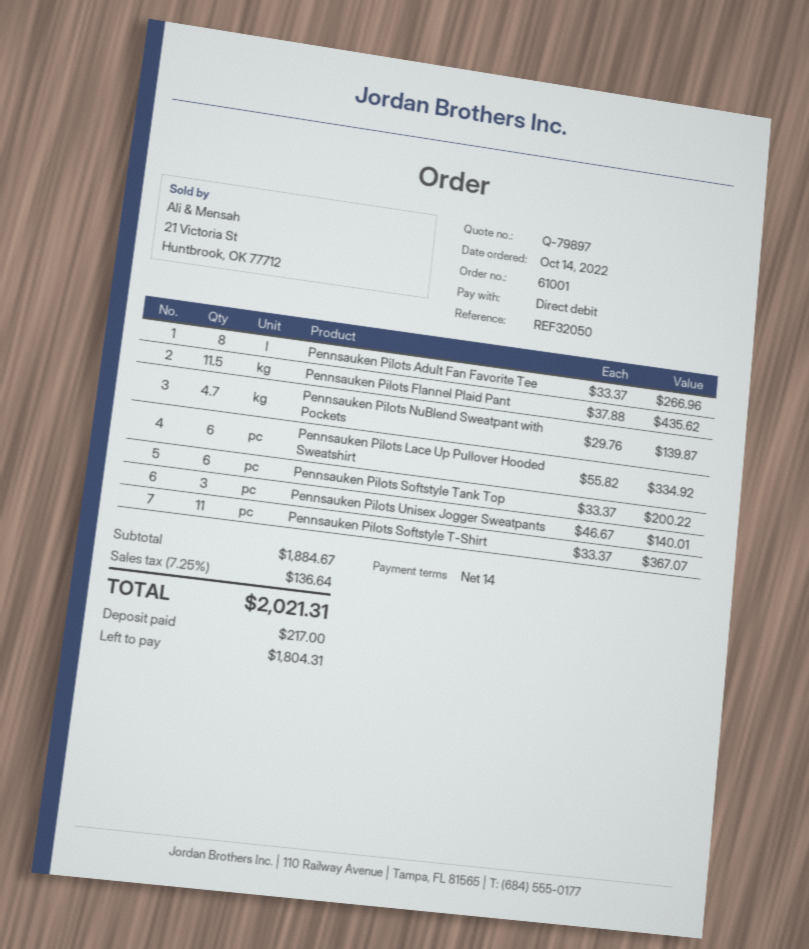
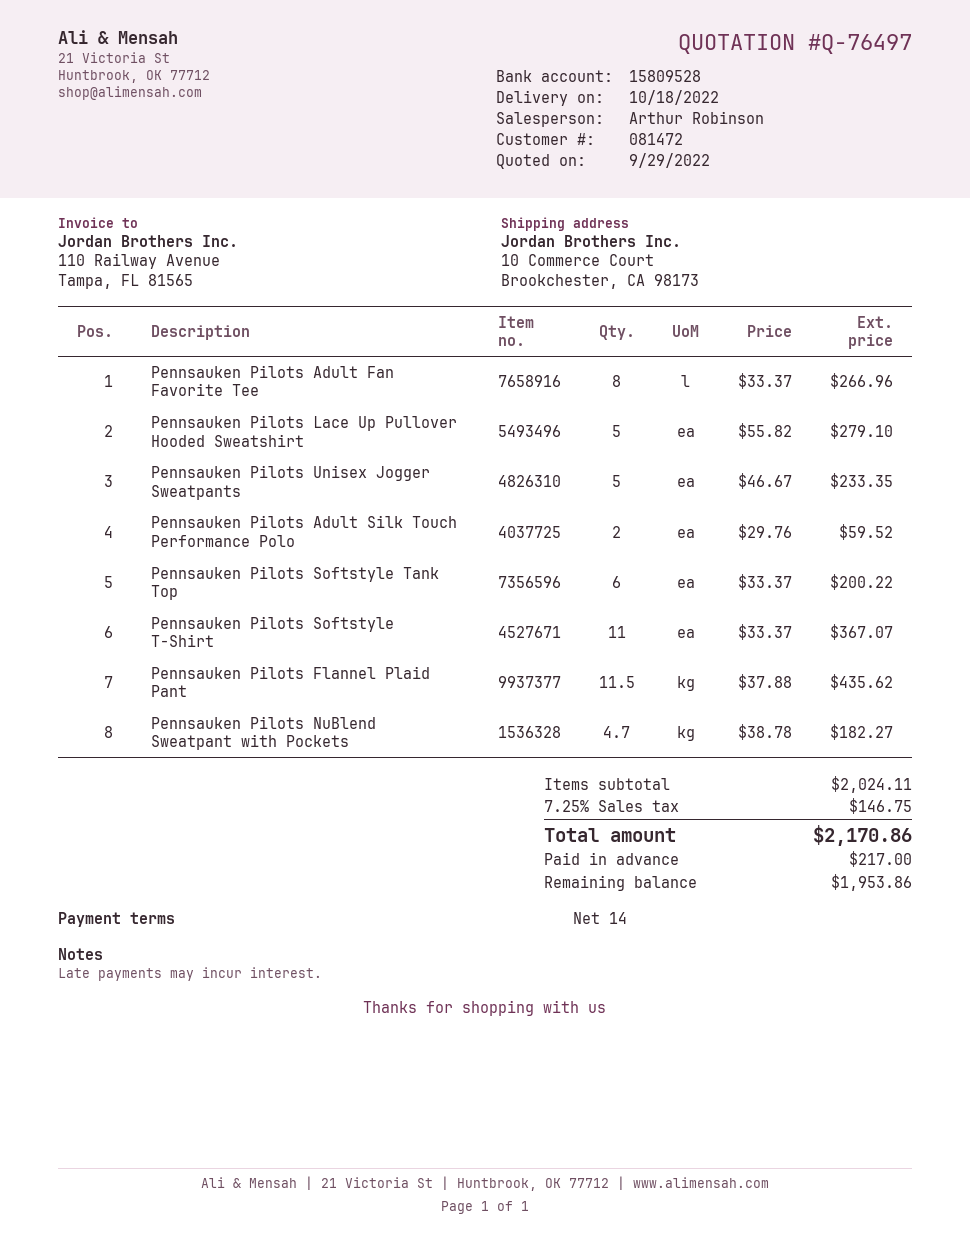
quote number: Q-79897 -> Q-76497
Pennsauken Pilots NuBlend Sweatpant with Pockets: 4.7 x 29.76 = 139.87 -> 4.7 x 38.78 = 182.27
Pennsauken Pilots Lace Up Pullover Hooded Sweatshirt: 6 x 55.82 = 334.92 -> 5 x 55.82 = 279.10
Pennsauken Pilots Unisex Jogger Sweatpants: 3 x 46.67 = 140.01 -> 5 x 46.67 = 233.35
Pennsauken Pilots Adult Silk Touch Performance Polo: none -> 2 x 29.76 = 59.52
subtotal: 1884.67 -> 2024.11
tax: 7.25% = 136.64 -> 7.25% = 146.75
total: 2021.31 -> 2170.86
balance: 1804.31 -> 1953.86

